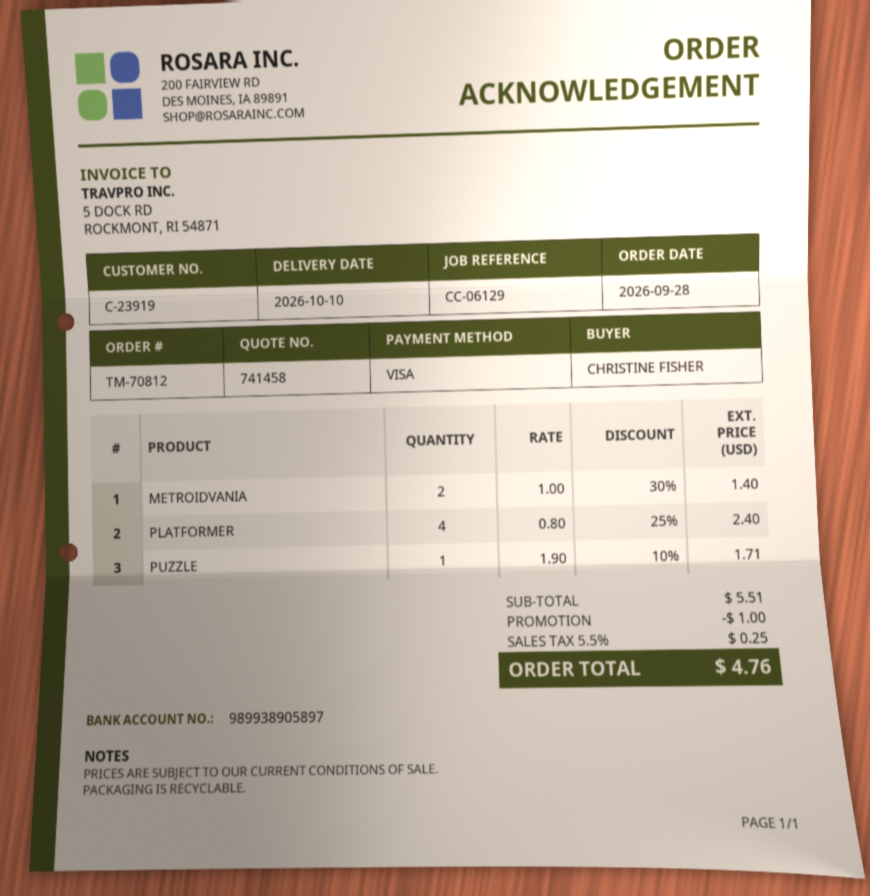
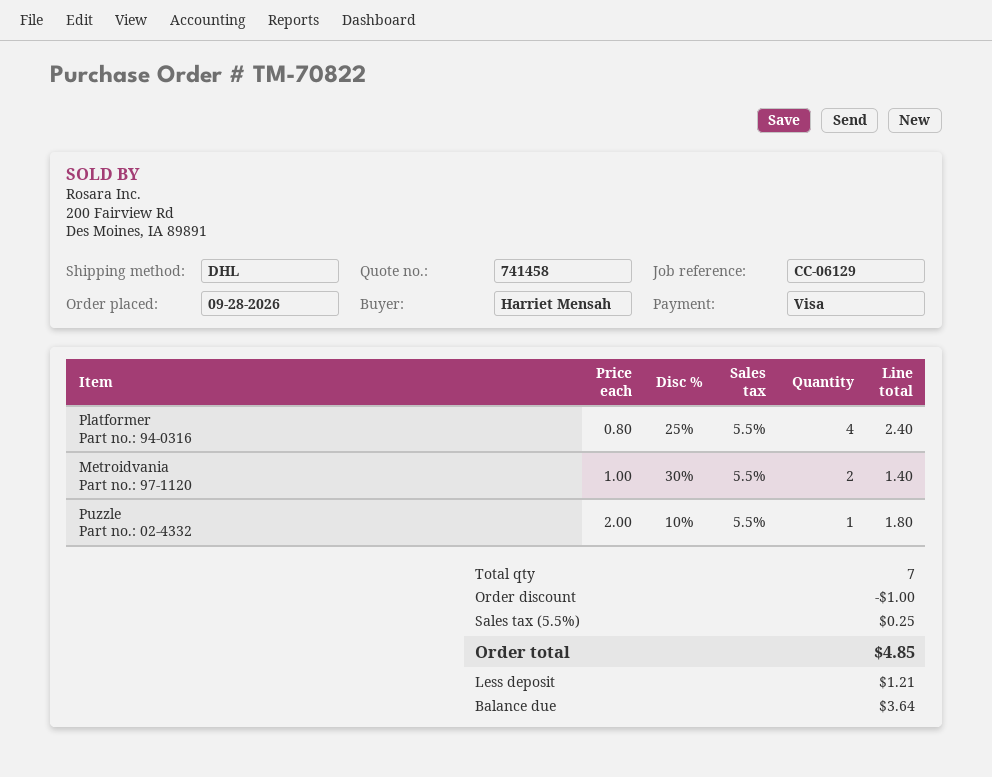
order number: TM-70812 -> TM-70822
ordered by: CHRISTINE FISHER -> Harriet Mensah
PUZZLE: 1 x 1.90 - 10% = 1.71 -> 1 x 2.00 - 10% = 1.80
total: 4.76 -> 4.85

